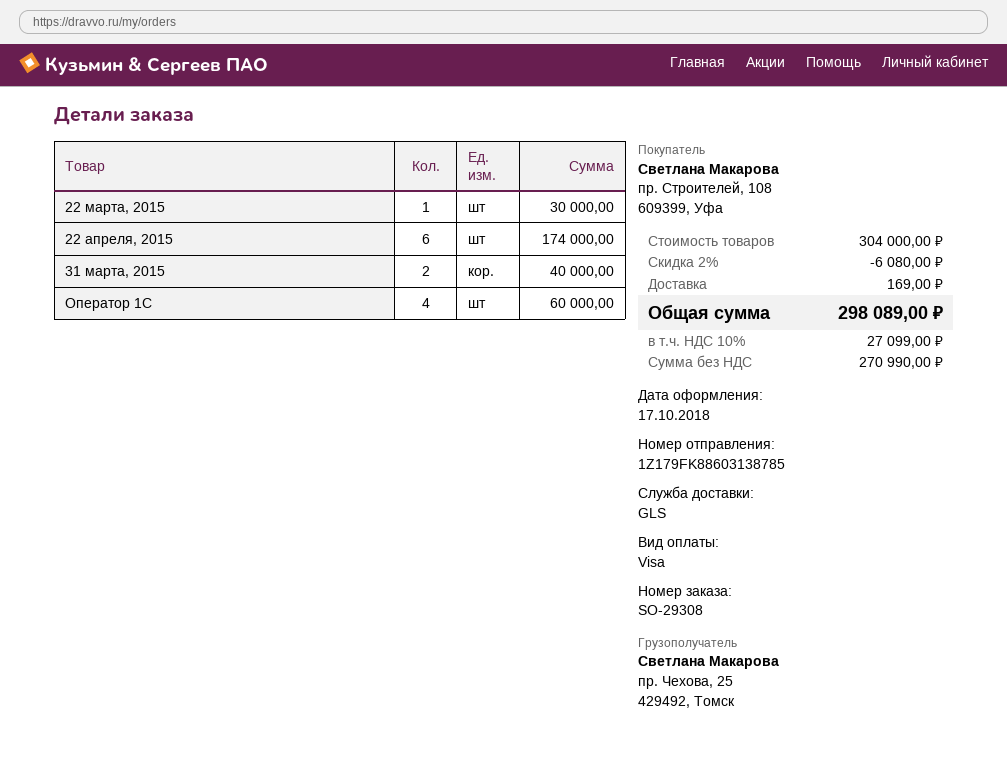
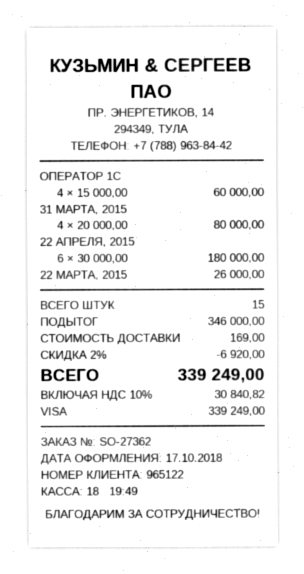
order number: SO-29308 -> SO-27362
22 марта, 2015: 1 for 30000.00 -> 1 for 26000.00
22 апреля, 2015: 6 for 174000.00 -> 6 for 180000.00
31 марта, 2015: 2 for 40000.00 -> 4 for 80000.00
subtotal: 304000.00 -> 346000.00
discount: 2% = 6080.00 -> 2% = 6920.00
tax: 10% = 27099.00 -> 10% = 30840.82
total: 298089.00 -> 339249.00

